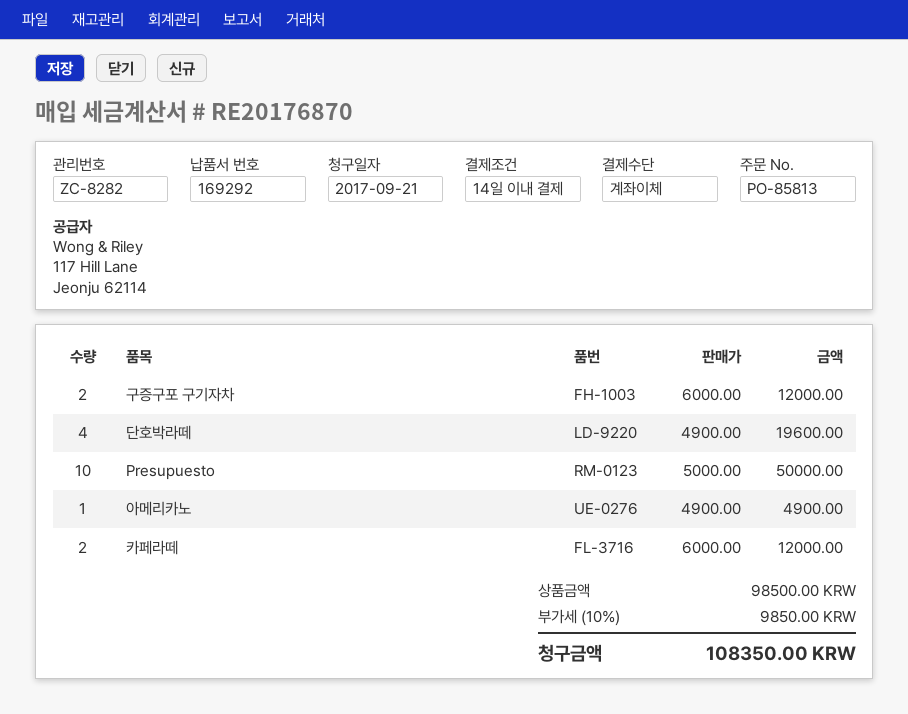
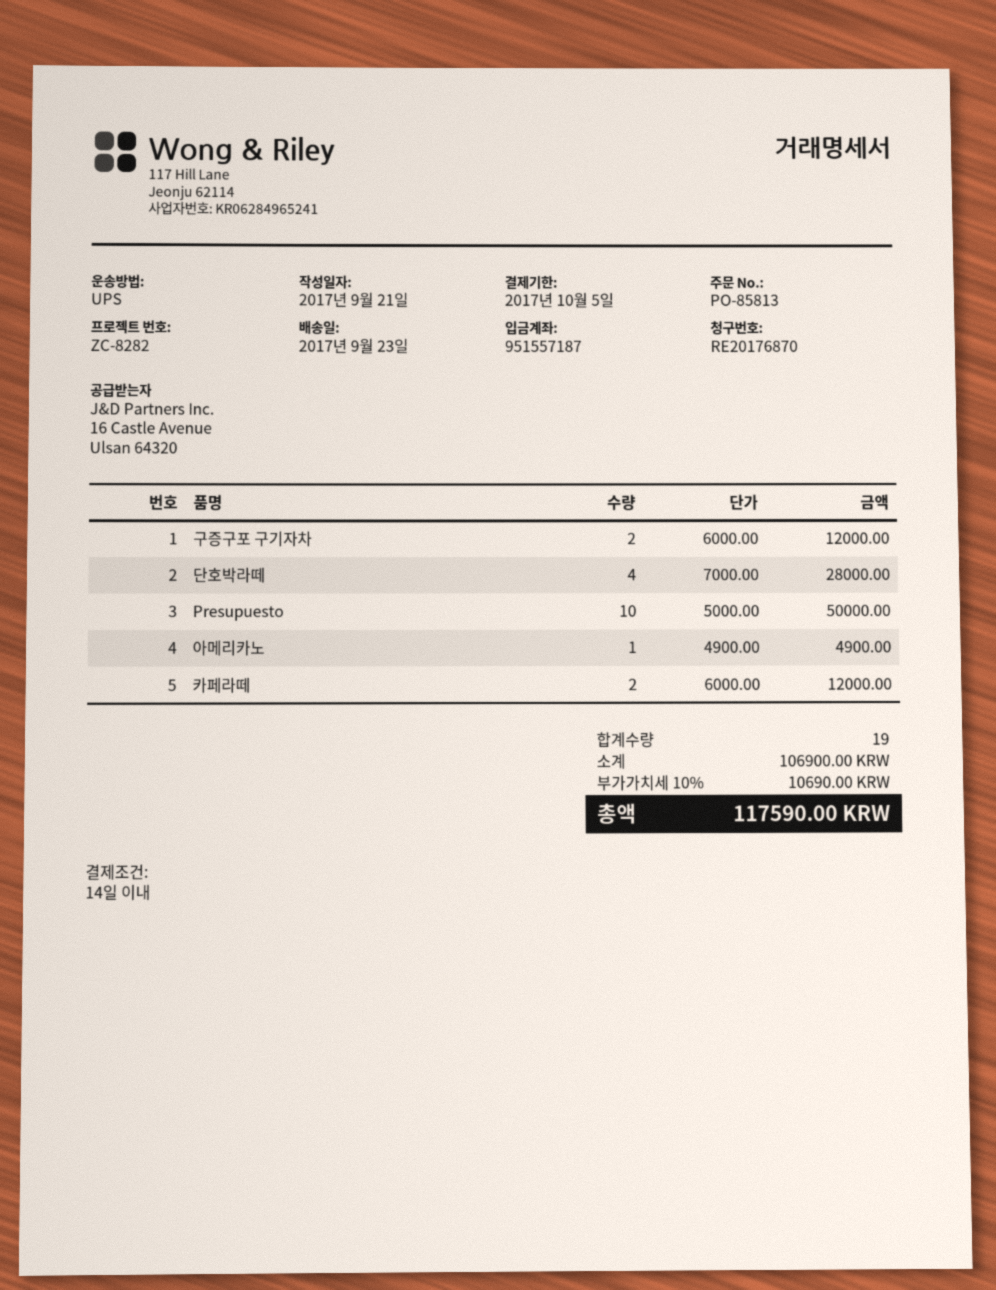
단호박라떼: 4 x 4900.00 = 19600.00 -> 4 x 7000.00 = 28000.00
subtotal: 98500.00 -> 106900.00
tax: 10% = 9850.00 -> 10% = 10690.00
total: 108350.00 -> 117590.00

